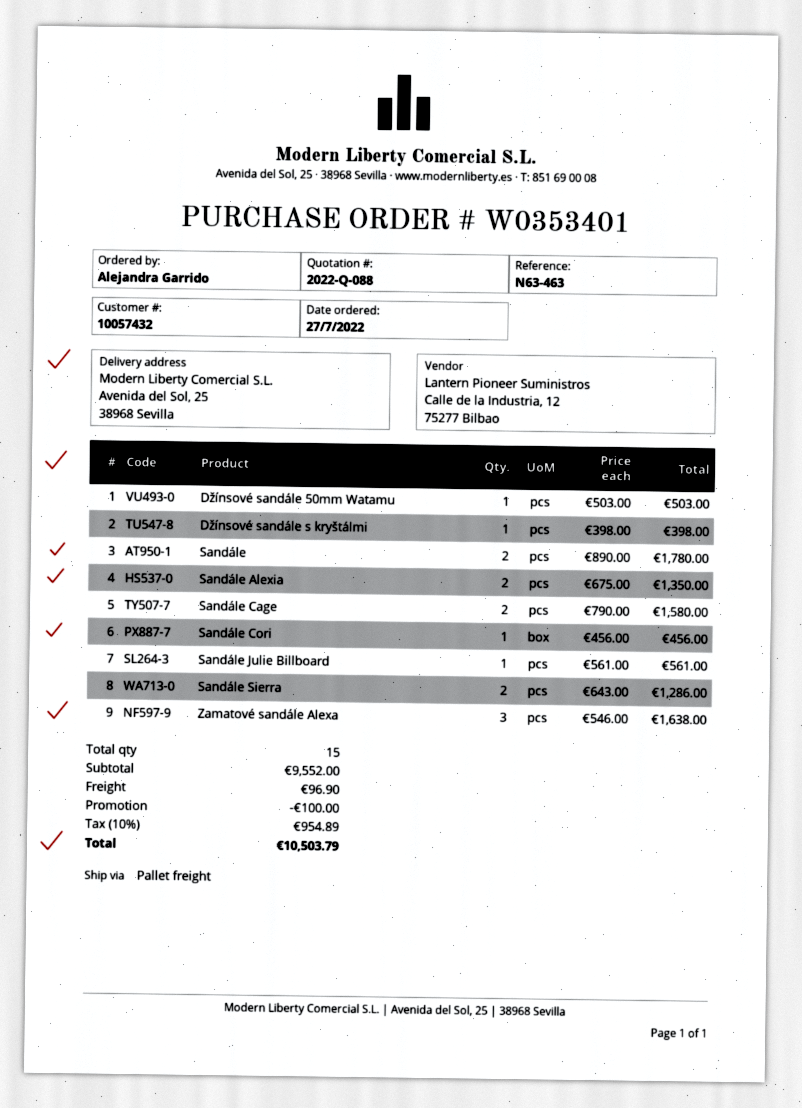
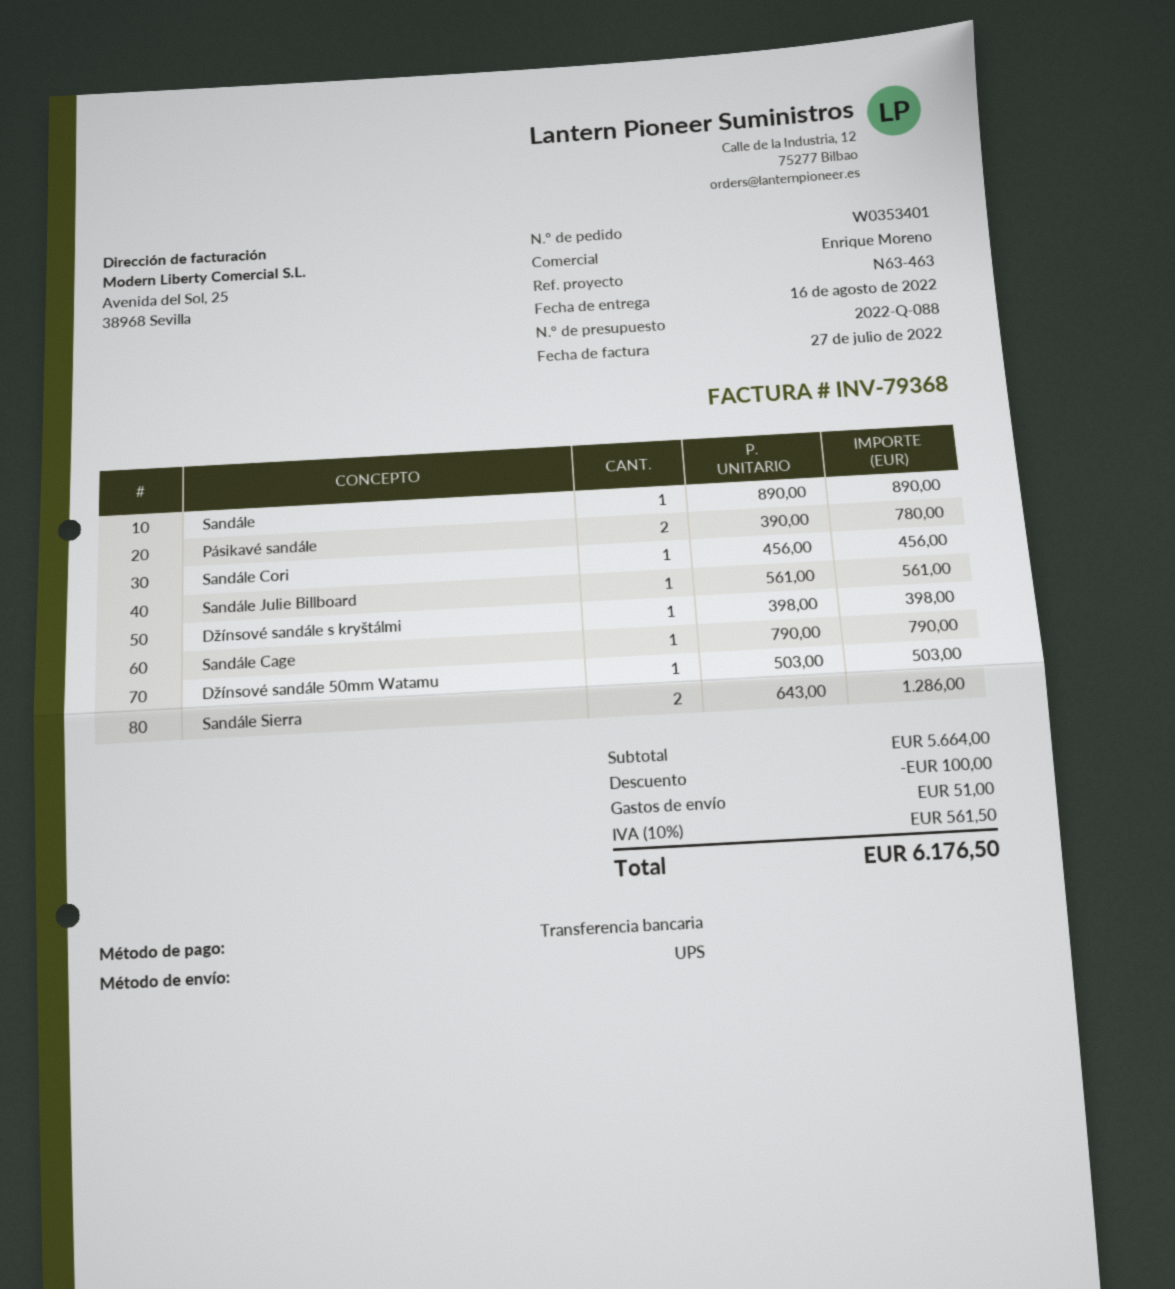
shipping method: pallet freight -> UPS
Sandále: 2 x 890.00 = 1780.00 -> 1 x 890.00 = 890.00
Sandále Alexia: 2 x 675.00 = 1350.00 -> none
Sandále Cage: 2 x 790.00 = 1580.00 -> 1 x 790.00 = 790.00
Zamatové sandále Alexa: 3 x 546.00 = 1638.00 -> none
Pásikavé sandále: none -> 2 x 390.00 = 780.00
subtotal: 9552.00 -> 5664.00
shipping: 96.90 -> 51.00
tax: 10% = 954.89 -> 10% = 561.50
total: 10503.79 -> 6176.50

